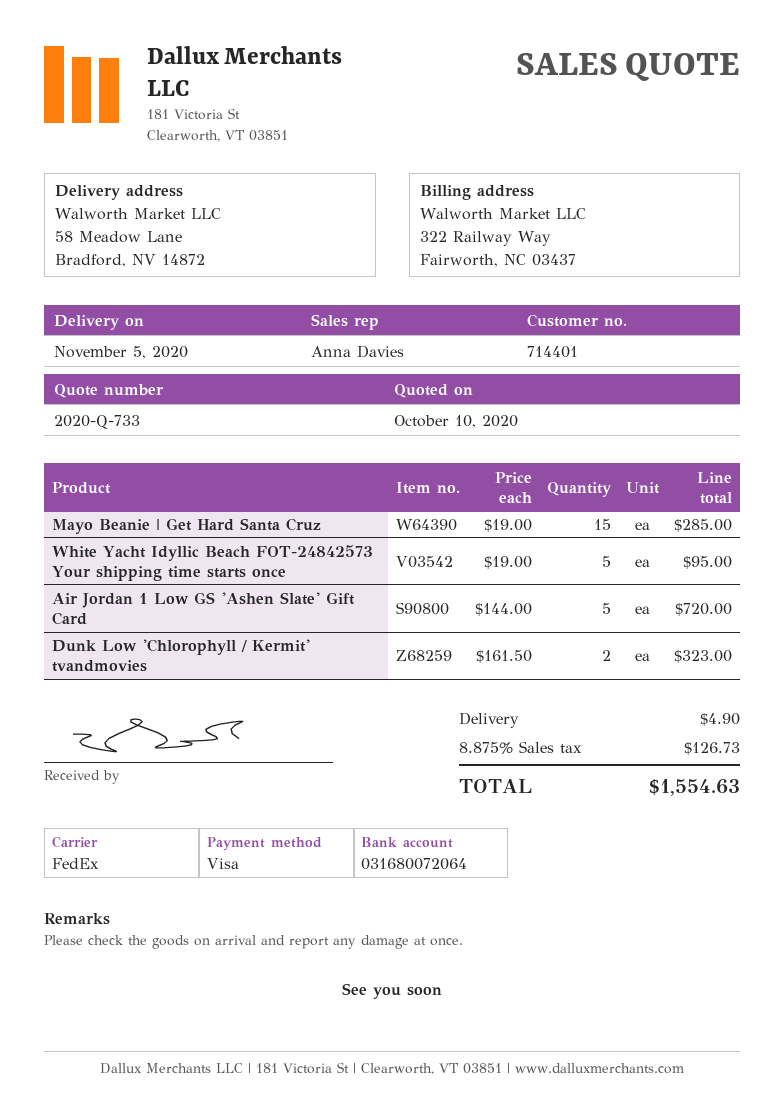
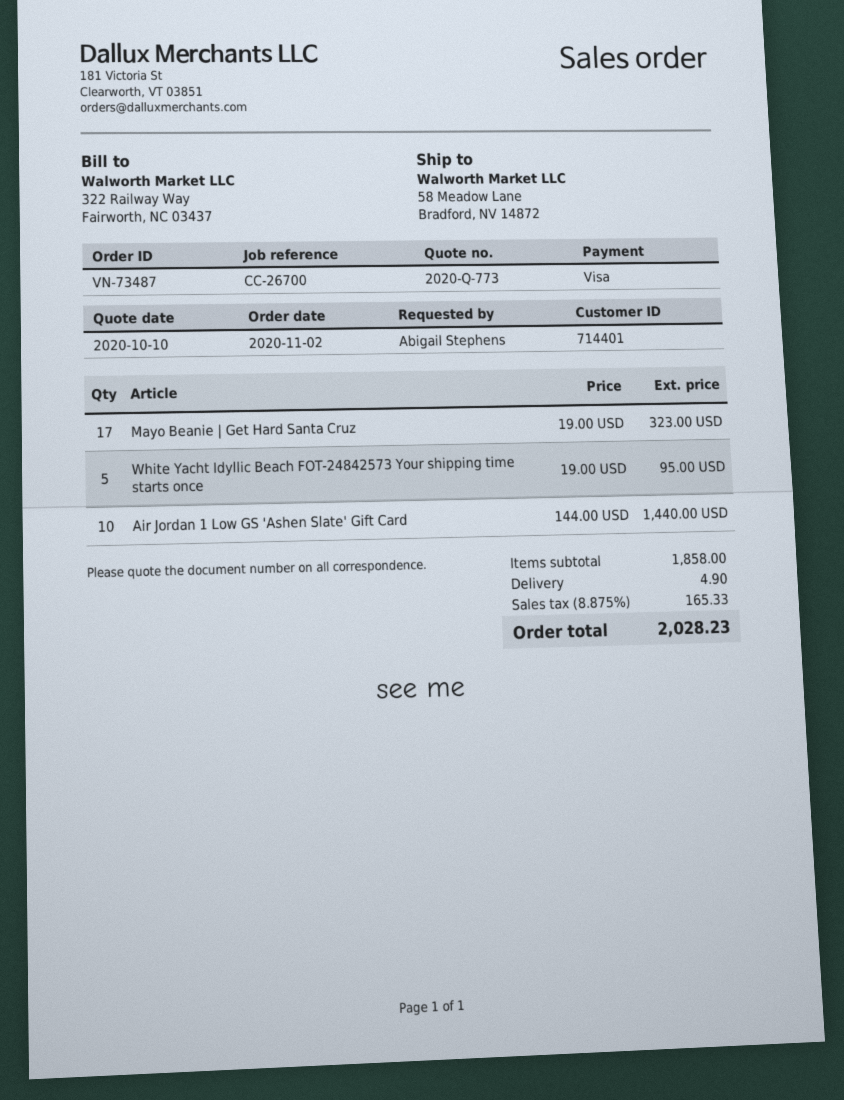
quote number: 2020-Q-733 -> 2020-Q-773
Mayo Beanie | Get Hard Santa Cruz: 15 x 19.00 = 285.00 -> 17 x 19.00 = 323.00
Air Jordan 1 Low GS 'Ashen Slate' Gift Card: 5 x 144.00 = 720.00 -> 10 x 144.00 = 1440.00
Dunk Low 'Chlorophyll / Kermit' tvandmovies: 2 x 161.50 = 323.00 -> none
tax: 8.875% = 126.73 -> 8.875% = 165.33
total: 1554.63 -> 2028.23

